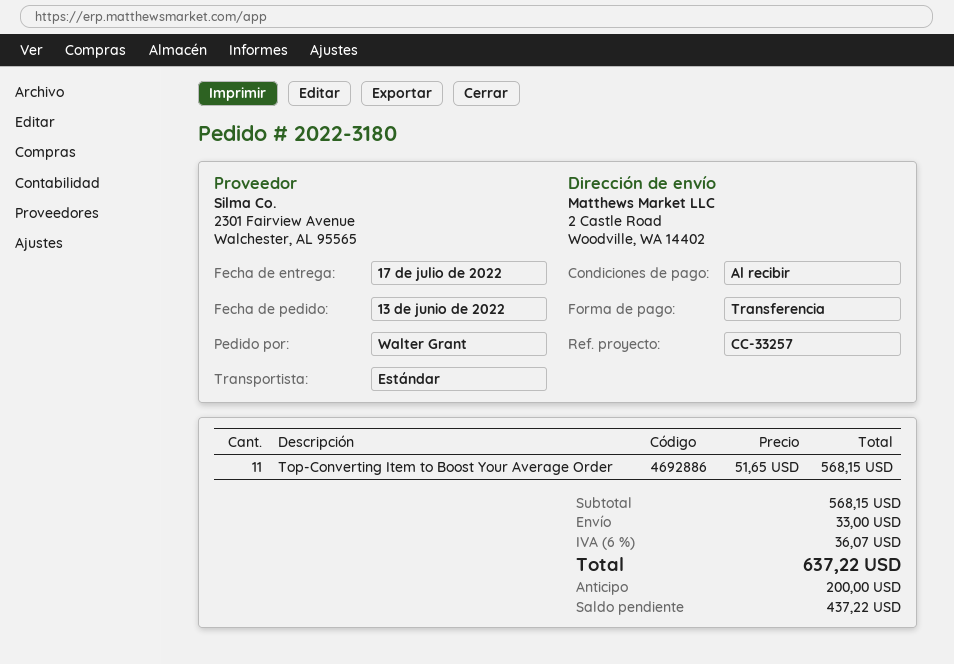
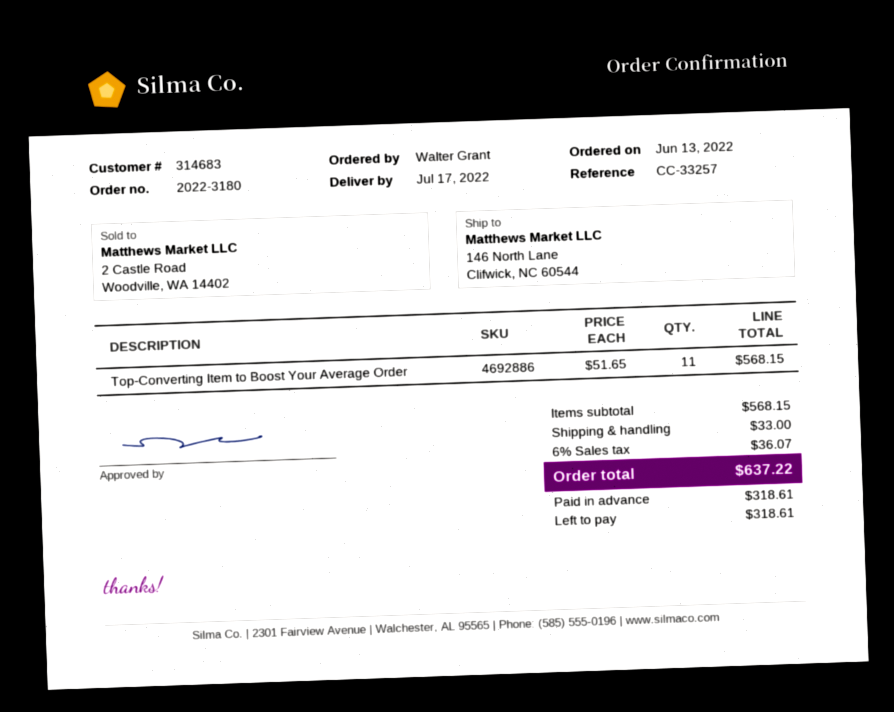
ship to: 2 Castle Road, Woodville, WA 14402 -> 146 North Lane, Clifwick, NC 60544
deposit: 200.00 -> 318.61
balance: 437.22 -> 318.61

